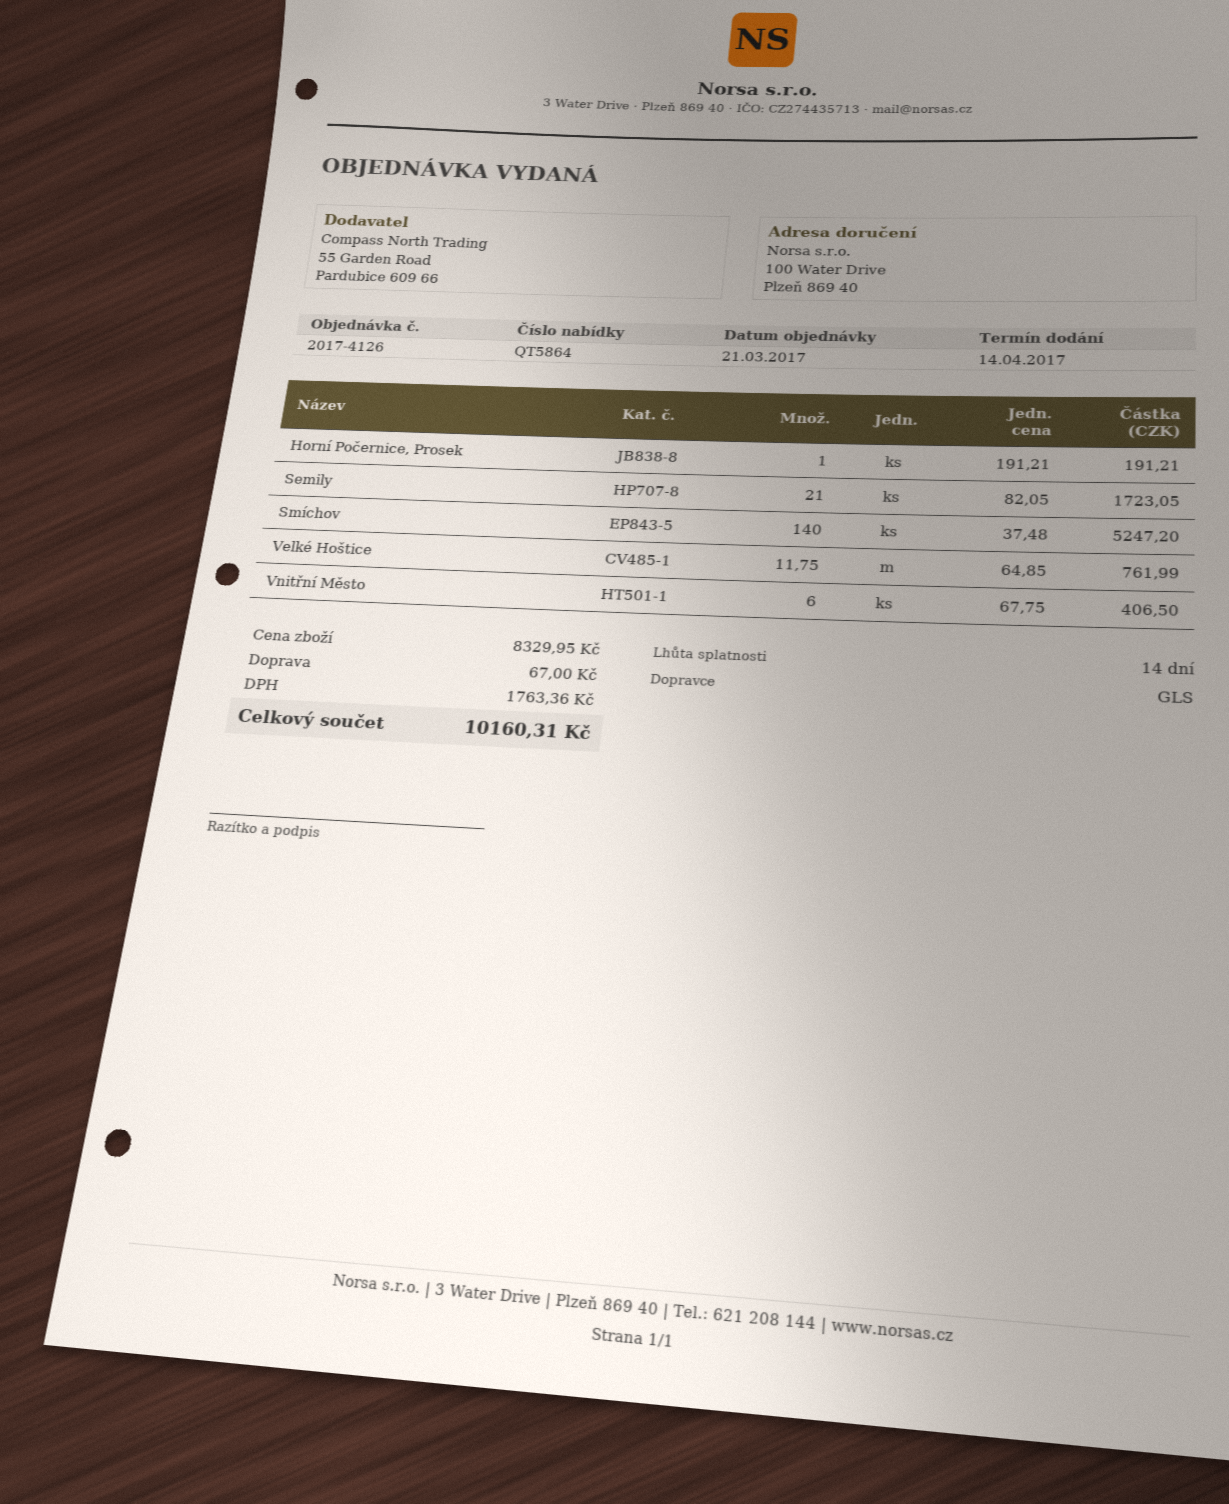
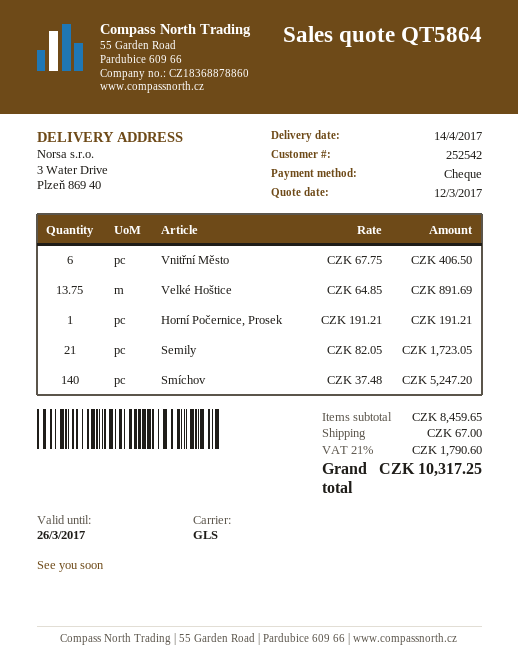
ship to: 100 Water Drive, Plzeň 869 40 -> 3 Water Drive, Plzeň 869 40
Velké Hoštice: 11.75 x 64.85 = 761.99 -> 13.75 x 64.85 = 891.69
subtotal: 8329.95 -> 8459.65
tax: 1763.36 -> 1790.60
total: 10160.31 -> 10317.25

